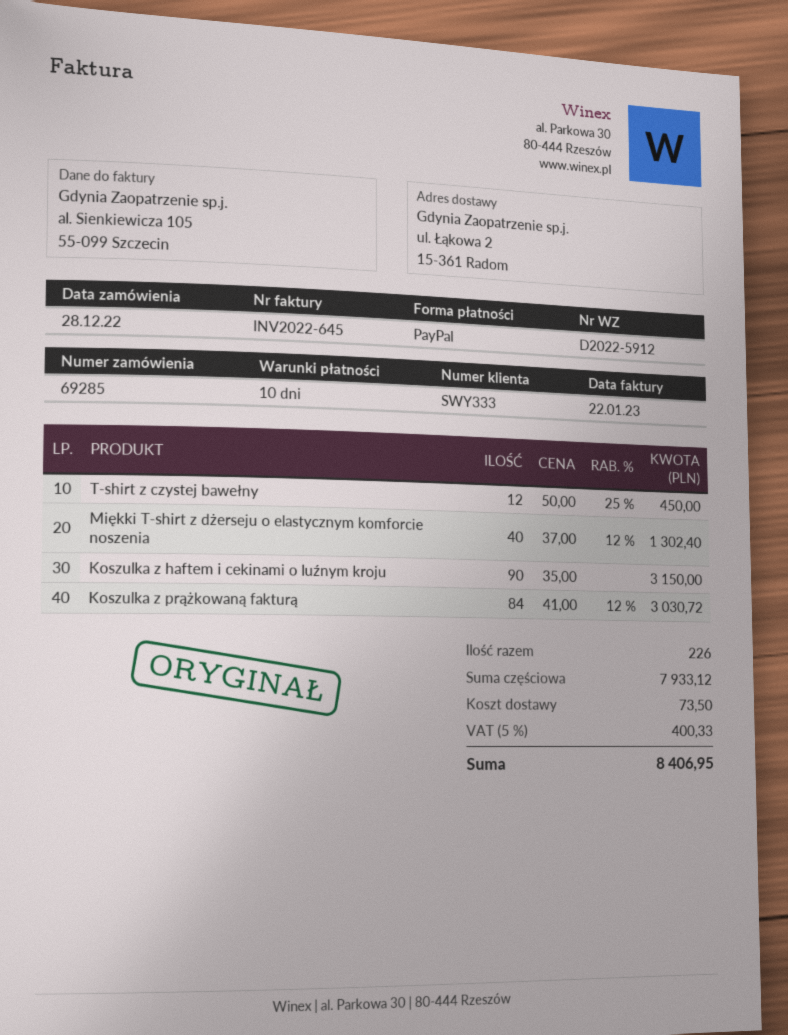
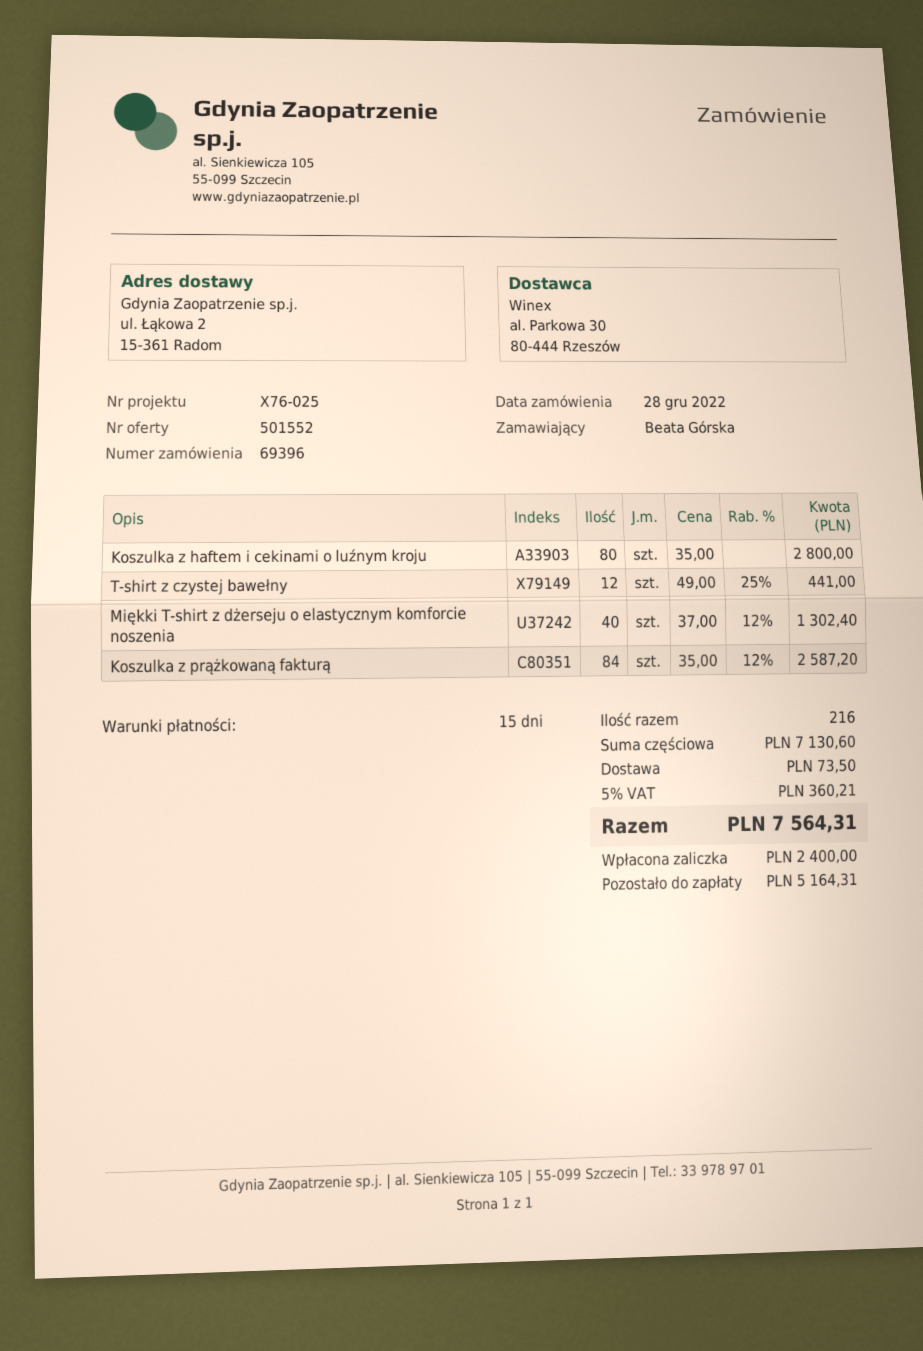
order number: 69285 -> 69396
payment terms: 10 days -> 15 days
T-shirt z czystej bawełny: 12 x 50.00 - 25% = 450.00 -> 12 x 49.00 - 25% = 441.00
Koszulka z haftem i cekinami o luźnym kroju: 90 x 35.00 = 3150.00 -> 80 x 35.00 = 2800.00
Koszulka z prążkowaną fakturą: 84 x 41.00 - 12% = 3030.72 -> 84 x 35.00 - 12% = 2587.20
total quantity: 226 -> 216
subtotal: 7933.12 -> 7130.60
tax: 5% = 400.33 -> 5% = 360.21
total: 8406.95 -> 7564.31

